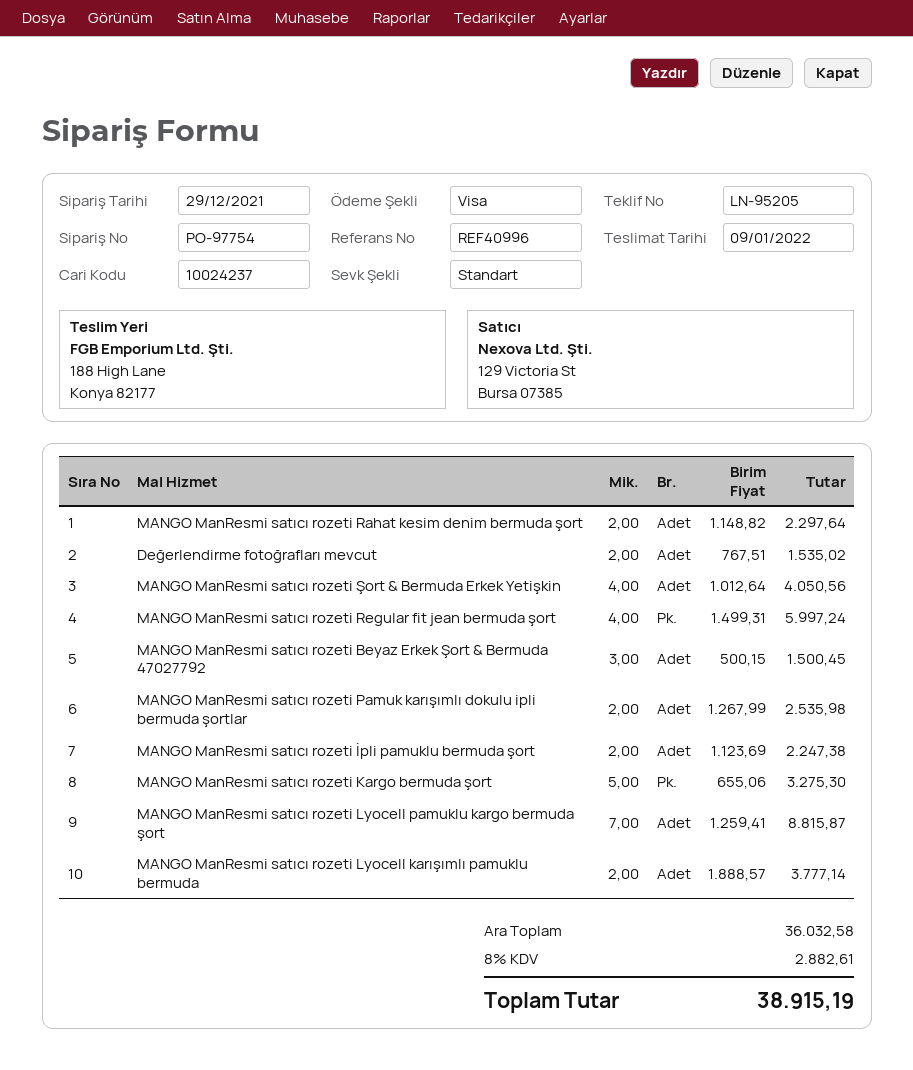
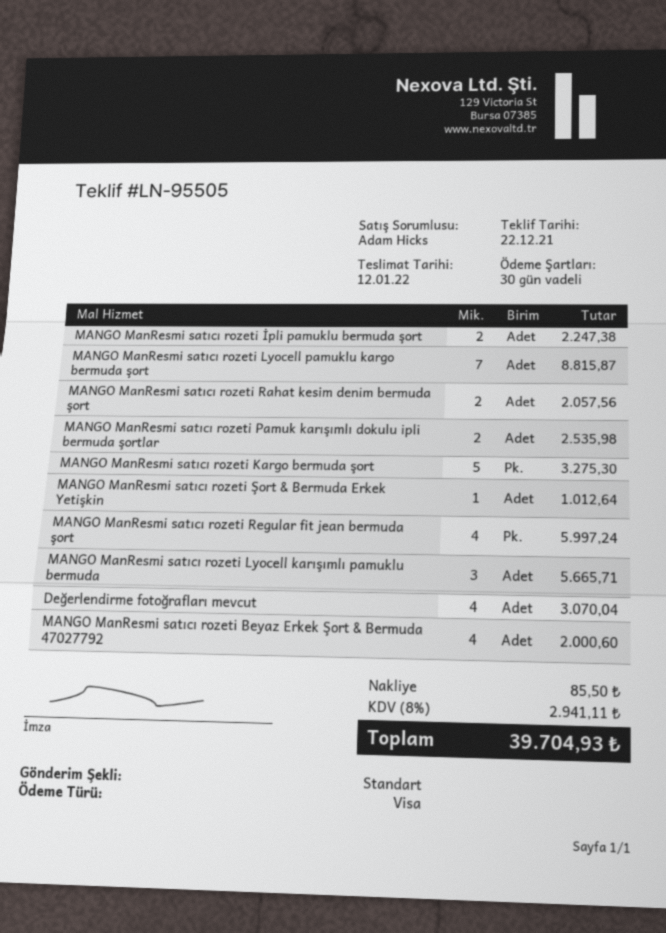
quote number: LN-95205 -> LN-95505
delivery date: 2022-01-09 -> 2022-01-12
MANGO ManResmi satıcı rozeti Rahat kesim denim bermuda şort: 2 for 2297.64 -> 2 for 2057.56
Değerlendirme fotoğrafları mevcut: 2 for 1535.02 -> 4 for 3070.04
MANGO ManResmi satıcı rozeti Şort & Bermuda Erkek Yetişkin: 4 for 4050.56 -> 1 for 1012.64
MANGO ManResmi satıcı rozeti Beyaz Erkek Şort & Bermuda 47027792: 3 for 1500.45 -> 4 for 2000.60
MANGO ManResmi satıcı rozeti Lyocell karışımlı pamuklu bermuda: 2 for 3777.14 -> 3 for 5665.71
shipping: none -> 85.50
tax: 8% = 2882.61 -> 8% = 2941.11
total: 38915.19 -> 39704.93

